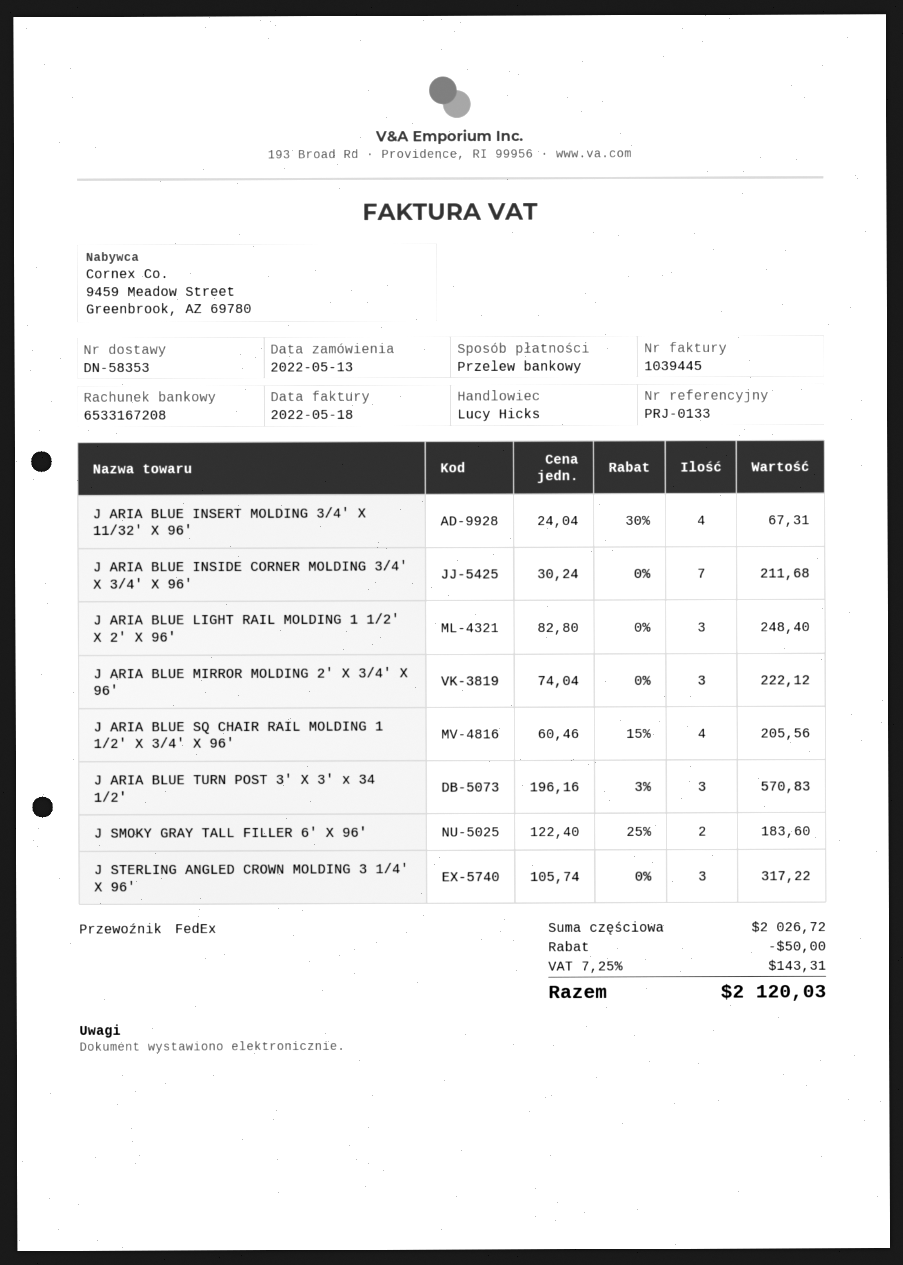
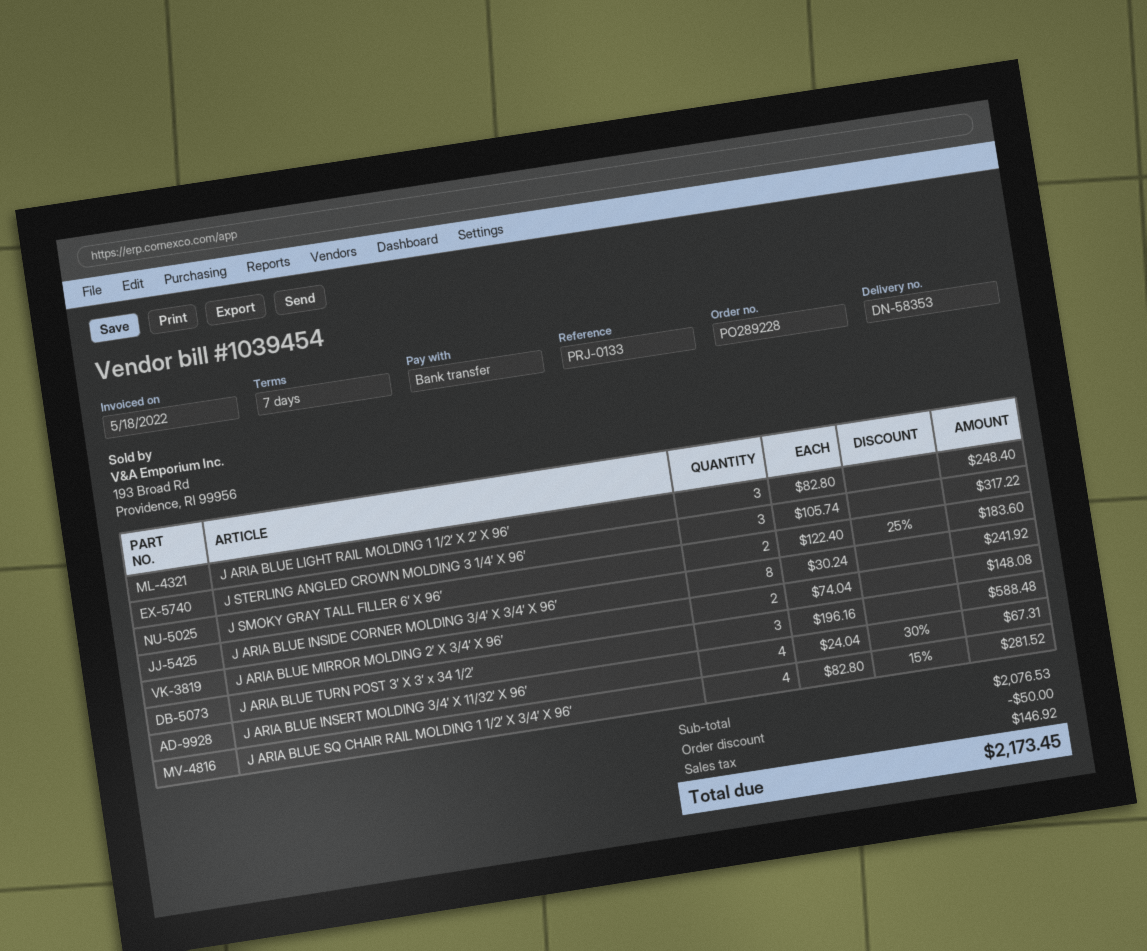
invoice number: 1039445 -> 1039454
J ARIA BLUE INSIDE CORNER MOLDING 3/4′ X 3/4′ X 96′: 7 x 30.24 = 211.68 -> 8 x 30.24 = 241.92
J ARIA BLUE MIRROR MOLDING 2′ X 3/4′ X 96′: 3 x 74.04 = 222.12 -> 2 x 74.04 = 148.08
J ARIA BLUE SQ CHAIR RAIL MOLDING 1 1/2′ X 3/4′ X 96′: 4 x 60.46 - 15% = 205.56 -> 4 x 82.80 - 15% = 281.52
J ARIA BLUE TURN POST 3′ X 3′ x 34 1/2′: 3 x 196.16 - 3% = 570.83 -> 3 x 196.16 = 588.48
subtotal: 2026.72 -> 2076.53
tax: 143.31 -> 146.92
total: 2120.03 -> 2173.45

